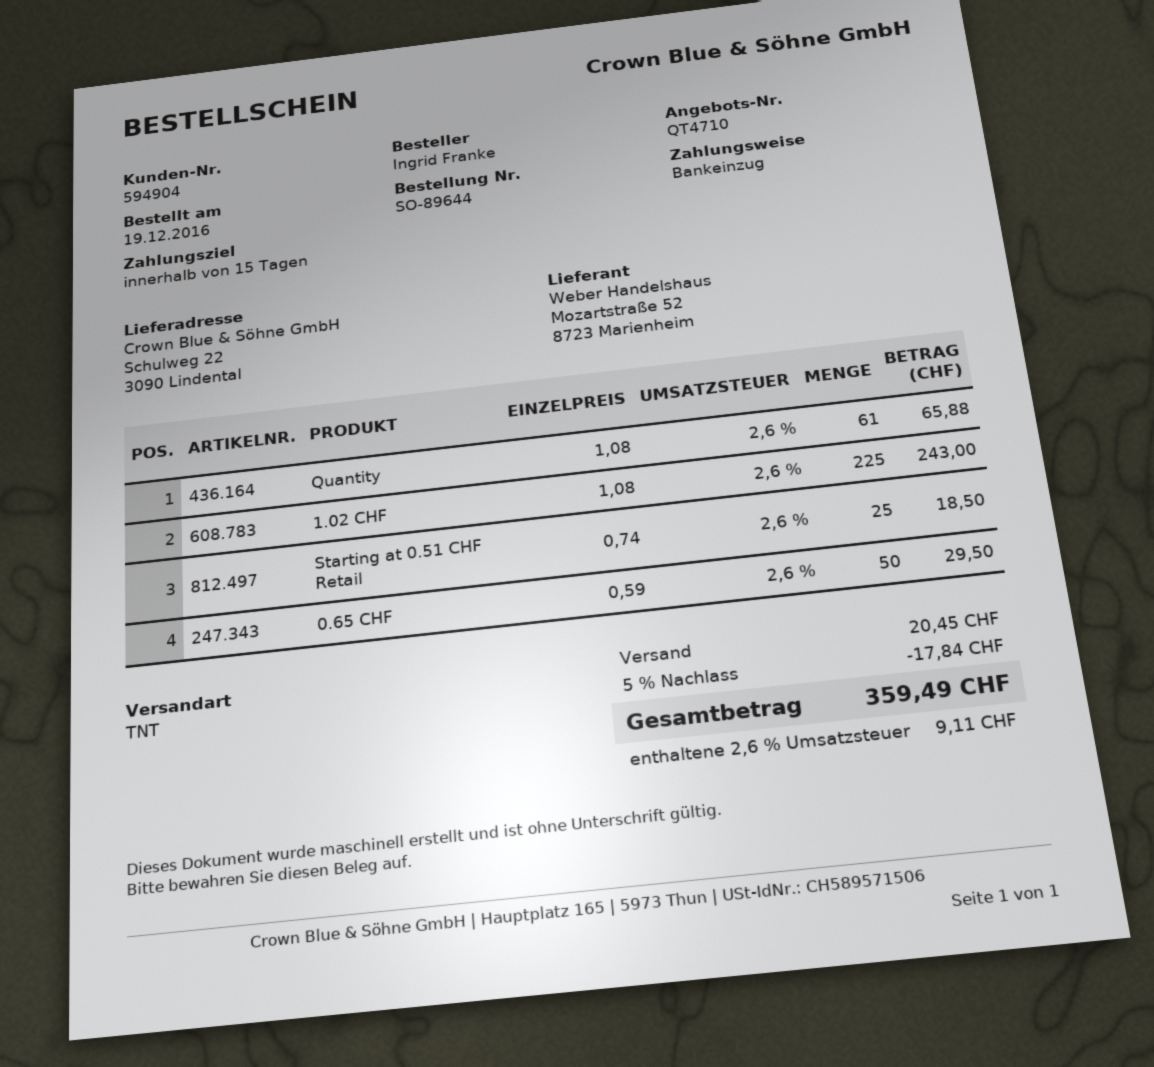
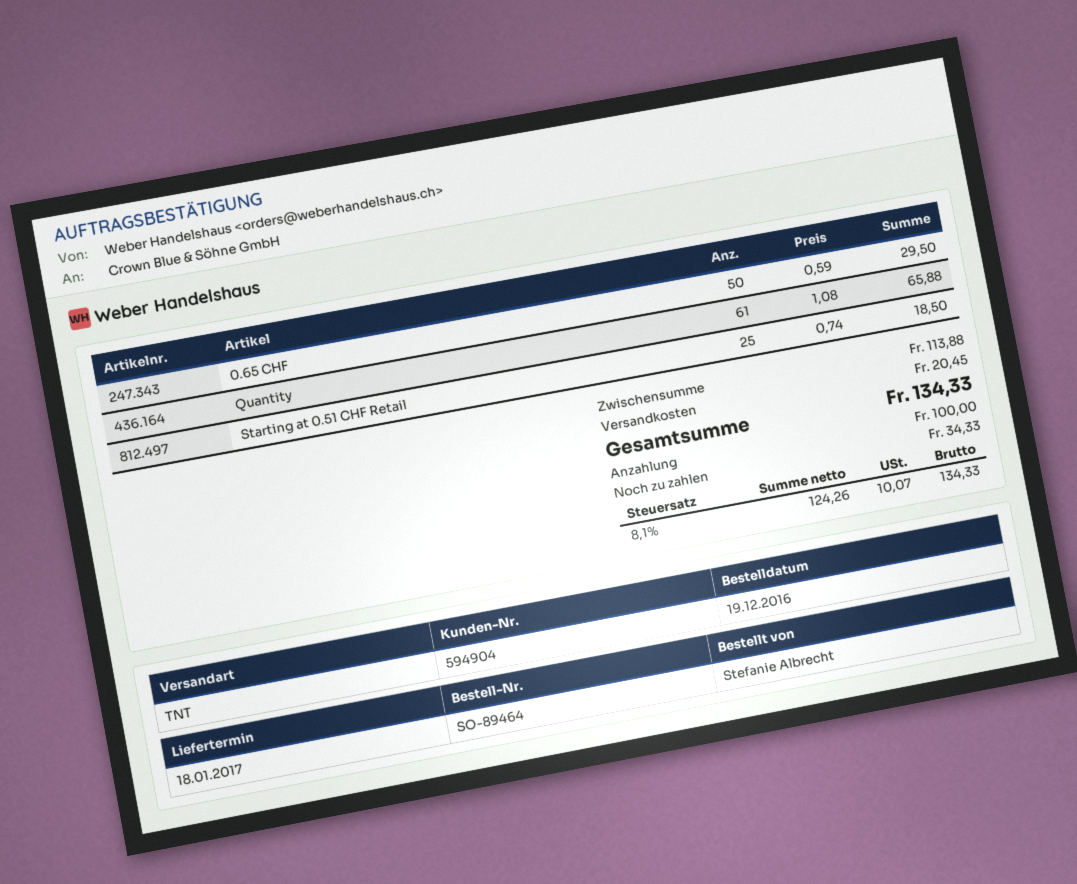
order number: SO-89644 -> SO-89464
ordered by: Ingrid Franke -> Stefanie Albrecht
1.02 CHF: 225 x 1.08 = 243.00 -> none
discount: 5% = 17.84 -> none
tax: 2.6% = 9.11 -> 8.1% = 10.07
total: 359.49 -> 134.33

